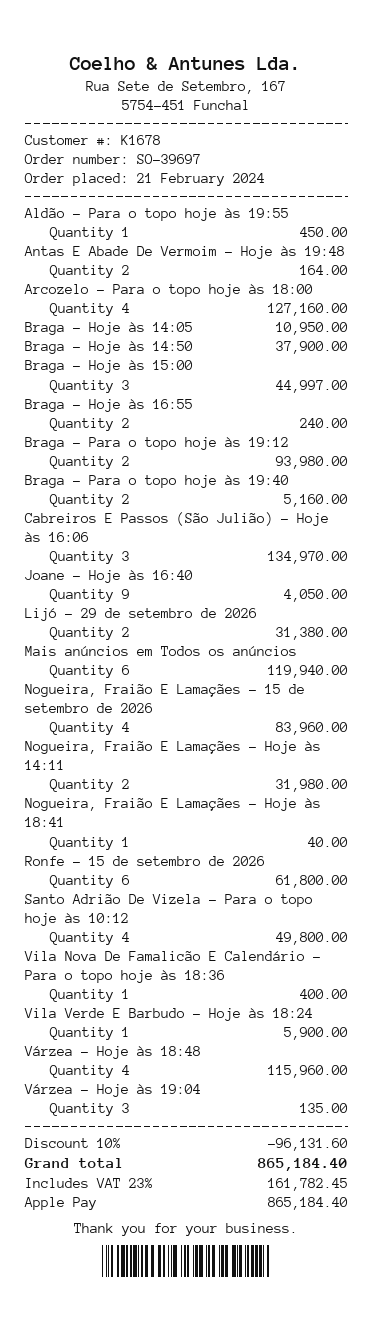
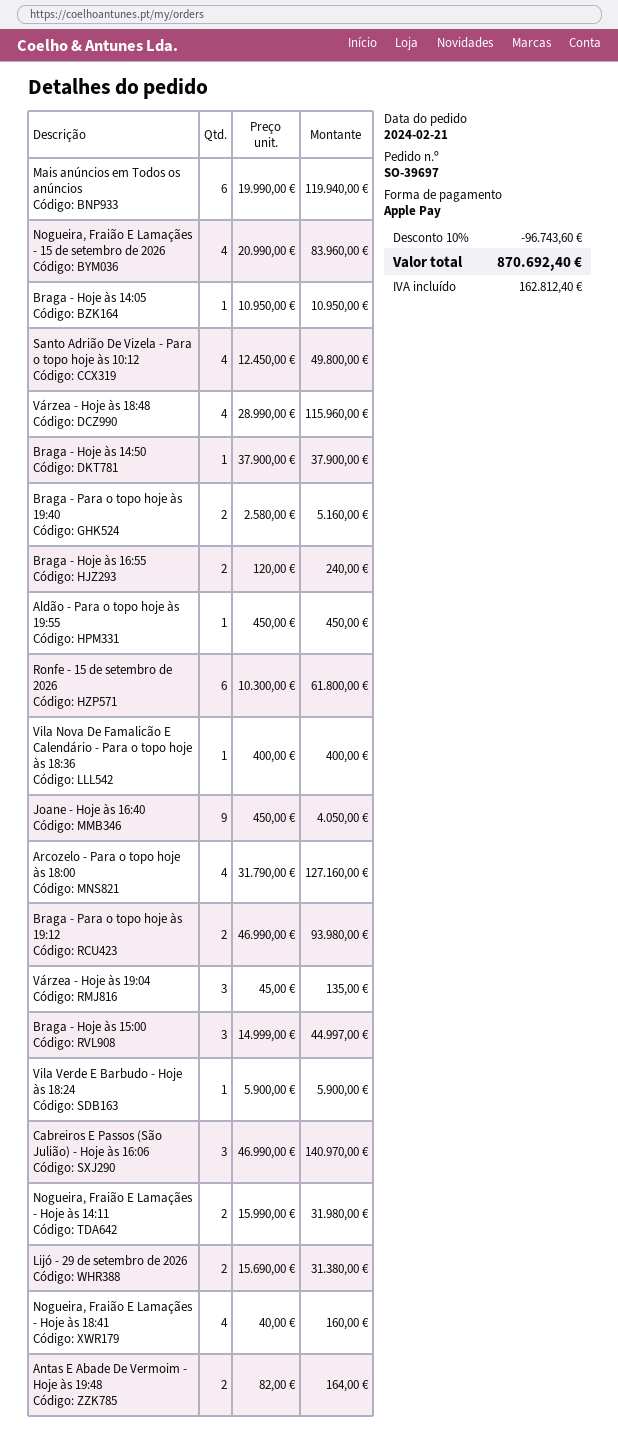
Cabreiros E Passos (São Julião) - Hoje às 16:06: 3 for 134970.00 -> 3 for 140970.00
Nogueira, Fraião E Lamaçães - Hoje às 18:41: 1 for 40.00 -> 4 for 160.00
discount: 10% = 96131.60 -> 10% = 96743.60
tax: 161782.45 -> 162812.40
total: 865184.40 -> 870692.40

